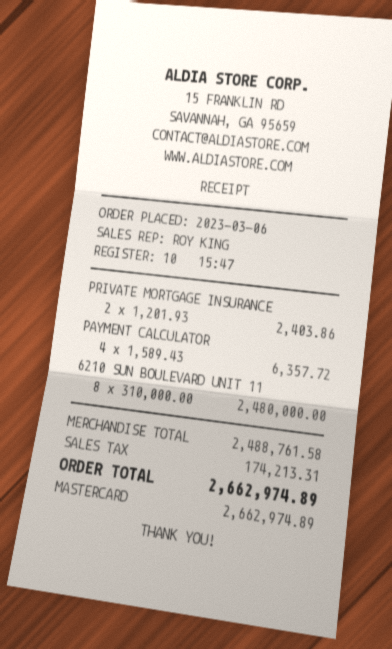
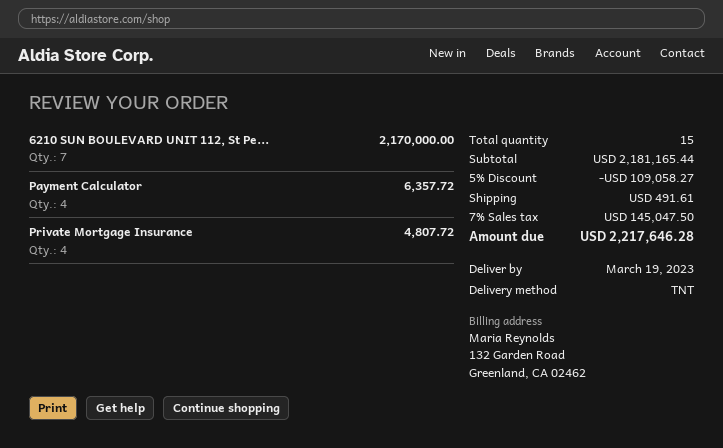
PRIVATE MORTGAGE INSURANCE: 2 for 2403.86 -> 4 for 4807.72
6210 SUN BOULEVARD UNIT 11: 8 for 2480000.00 -> 7 for 2170000.00
subtotal: 2488761.58 -> 2181165.44
discount: none -> 5% = 109058.27
shipping: none -> 491.61
tax: 174213.31 -> 145047.50
total: 2662974.89 -> 2217646.28

